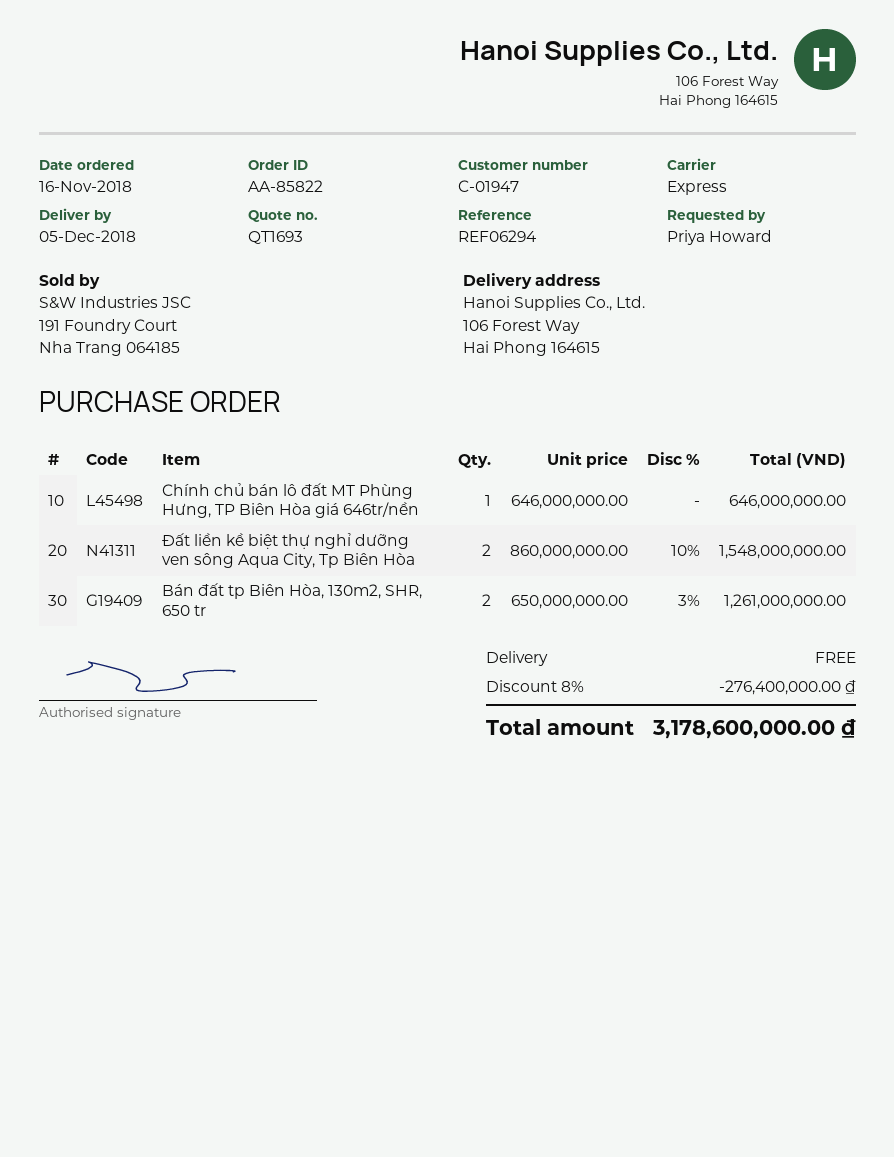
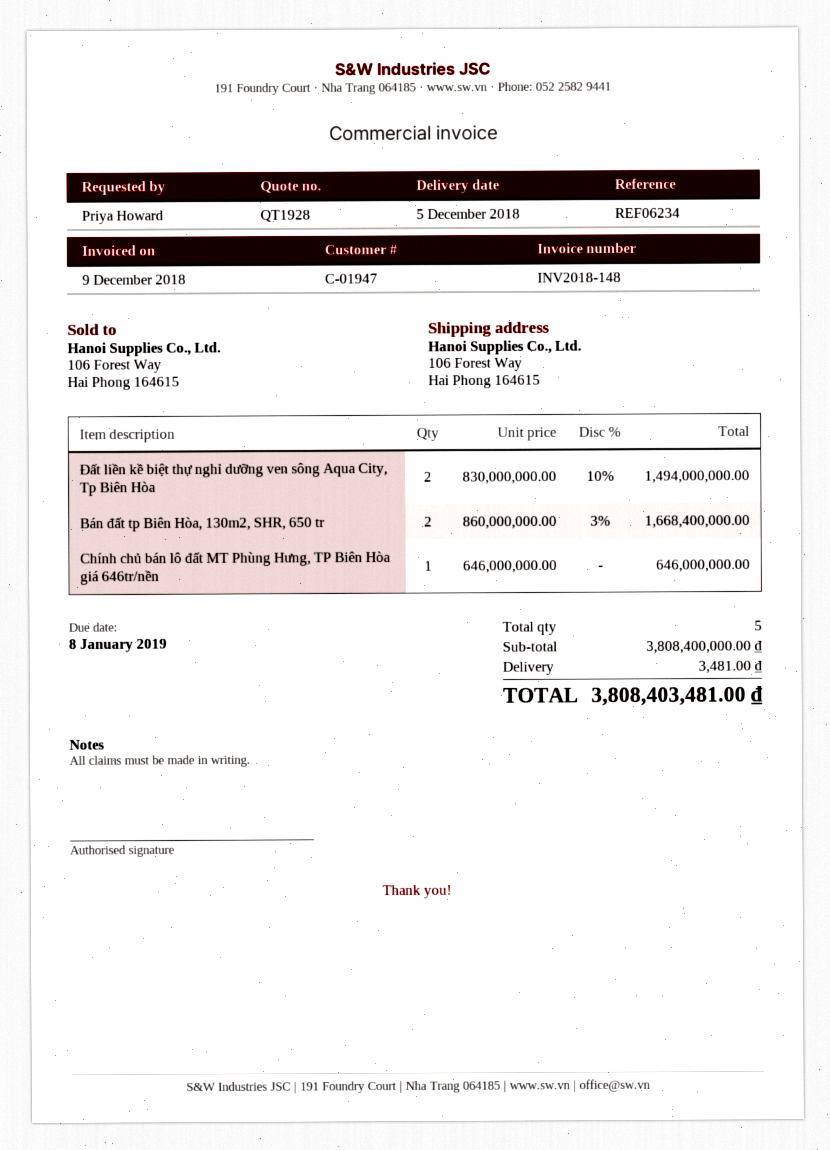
quote number: QT1693 -> QT1928
reference: REF06294 -> REF06234
Đất liền kề biệt thự nghỉ dưỡng ven sông Aqua City, Tp Biên Hòa: 2 x 860000000.00 - 10% = 1548000000.00 -> 2 x 830000000.00 - 10% = 1494000000.00
Bán đất tp Biên Hòa, 130m2, SHR, 650 tr: 2 x 650000000.00 - 3% = 1261000000.00 -> 2 x 860000000.00 - 3% = 1668400000.00
discount: 8% = 276400000.00 -> none
shipping: 0.00 -> 3481.00
total: 3178600000.00 -> 3808403481.00

